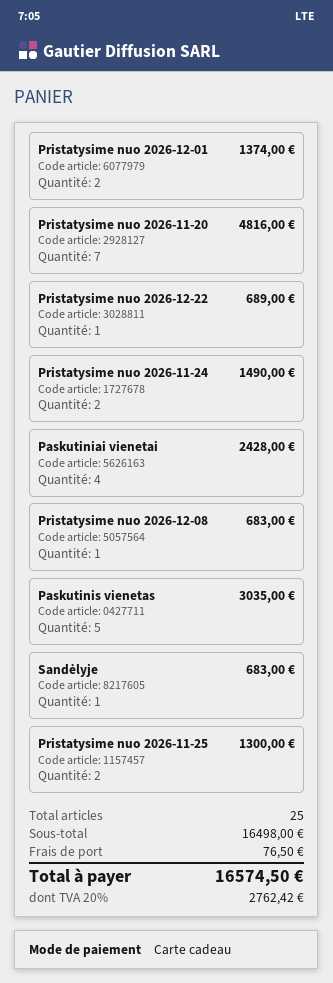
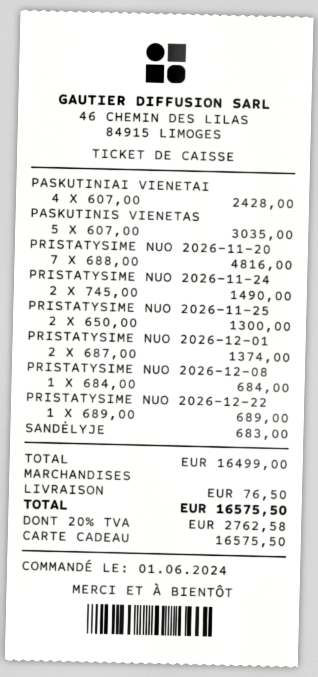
Pristatysime nuo 2026‑12‑08: 1 for 683.00 -> 1 for 684.00
subtotal: 16498.00 -> 16499.00
tax: 20% = 2762.42 -> 20% = 2762.58
total: 16574.50 -> 16575.50

